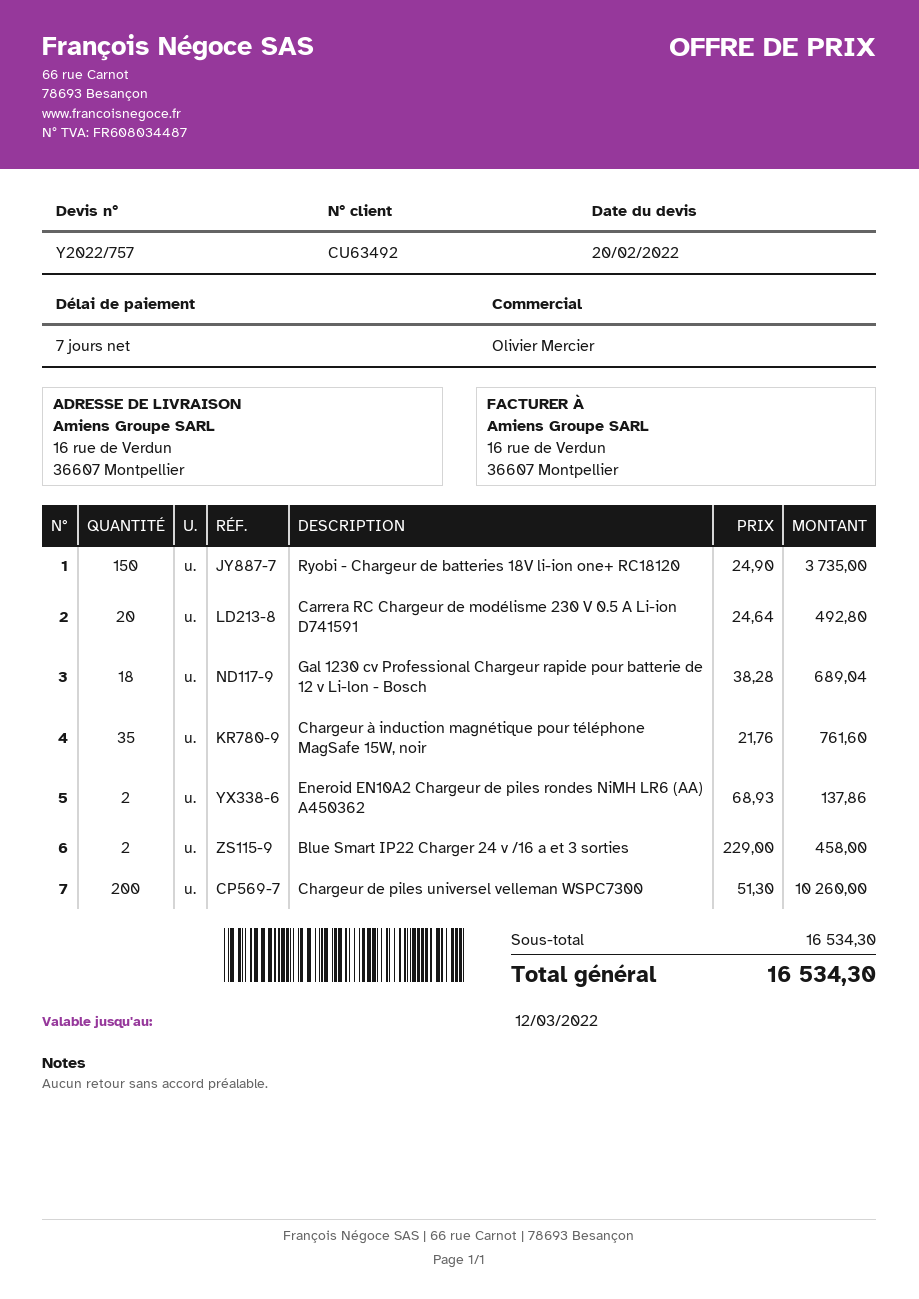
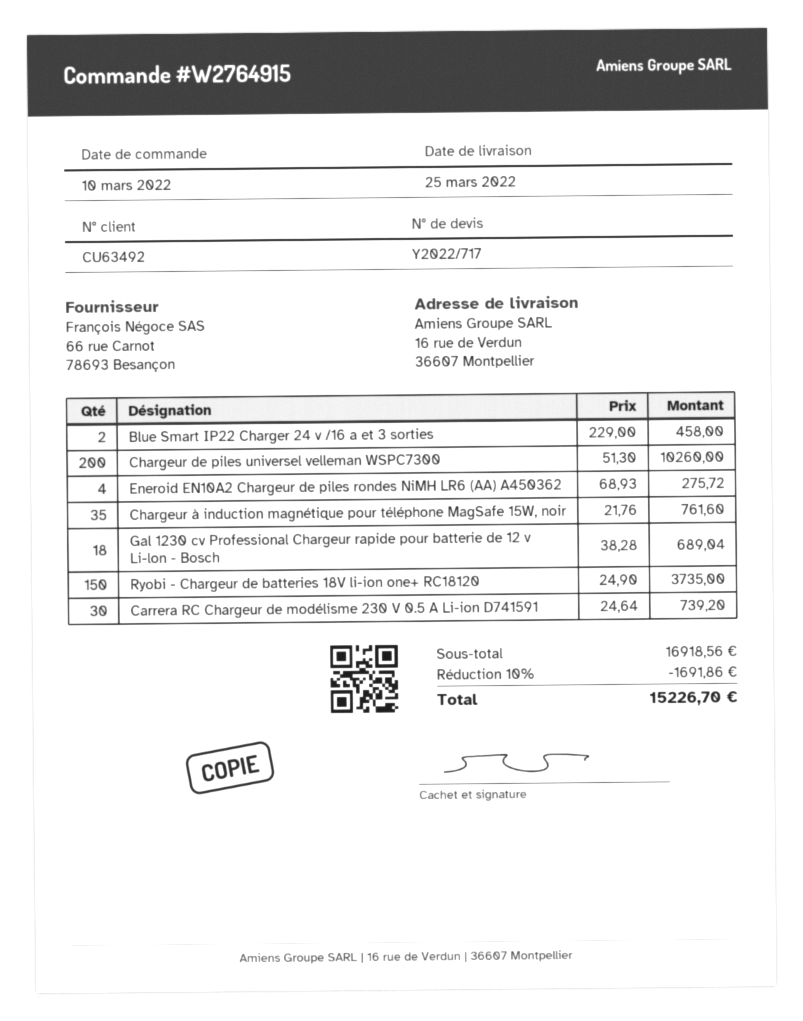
quote number: Y2022/757 -> Y2022/717
Carrera RC Chargeur de modélisme 230 V 0.5 A Li-ion D741591: 20 x 24.64 = 492.80 -> 30 x 24.64 = 739.20
Eneroid EN10A2 Chargeur de piles rondes NiMH LR6 (AA) A450362: 2 x 68.93 = 137.86 -> 4 x 68.93 = 275.72
subtotal: 16534.30 -> 16918.56
discount: none -> 10% = 1691.86
total: 16534.30 -> 15226.70

